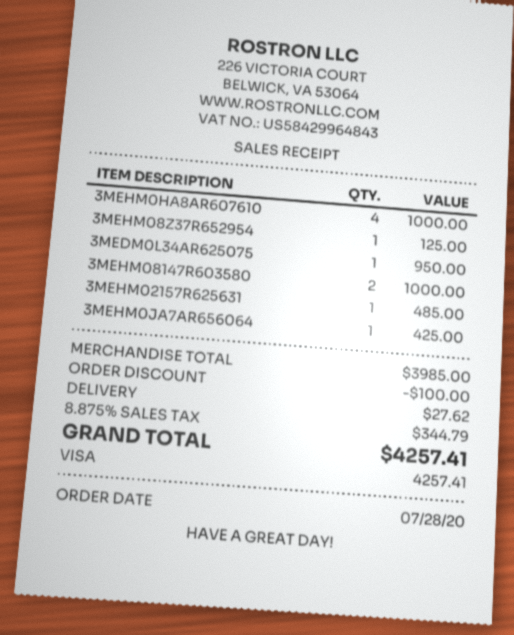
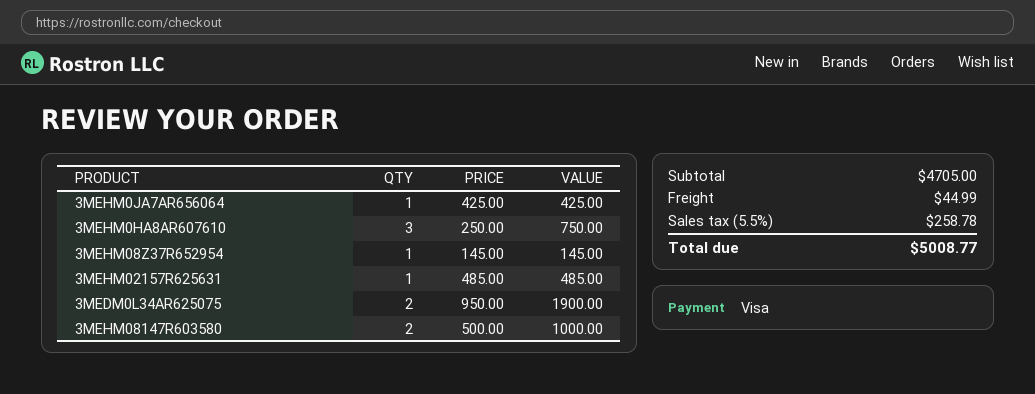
3MEHM0HA8AR607610: 4 for 1000.00 -> 3 for 750.00
3MEHM08Z37R652954: 1 for 125.00 -> 1 for 145.00
3MEDM0L34AR625075: 1 for 950.00 -> 2 for 1900.00
subtotal: 3985.00 -> 4705.00
discount: 100.00 -> none
shipping: 27.62 -> 44.99
tax: 8.875% = 344.79 -> 5.5% = 258.78
total: 4257.41 -> 5008.77

